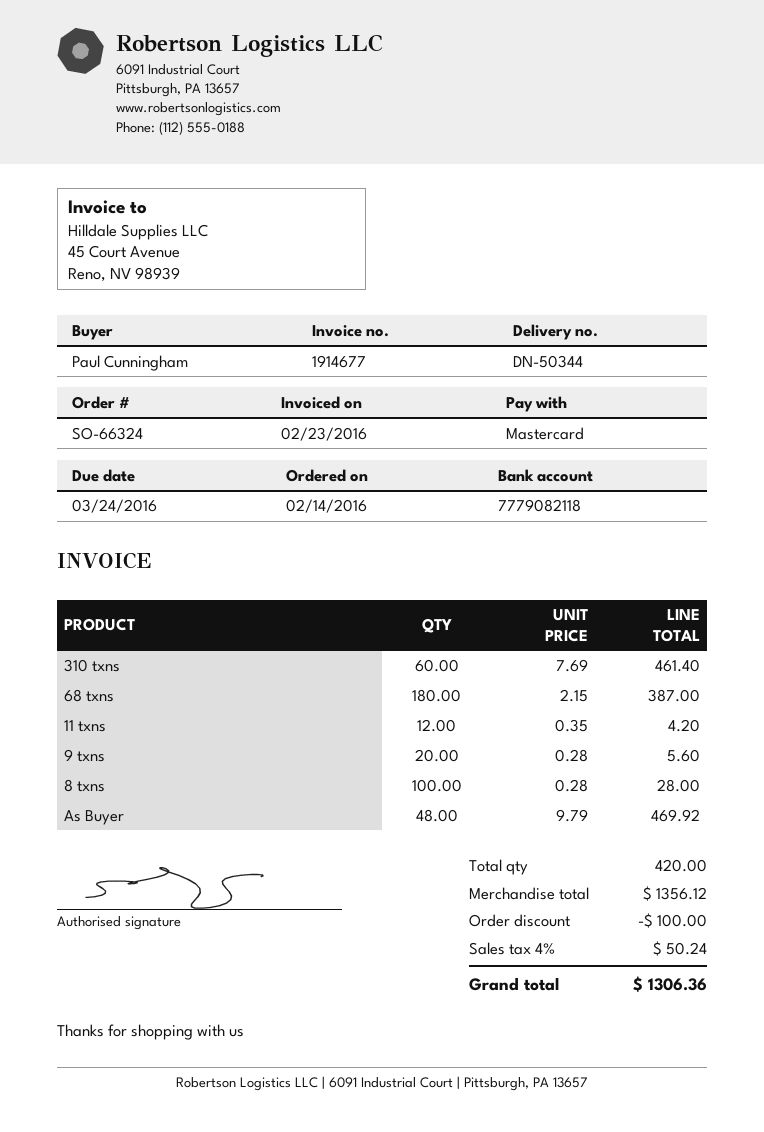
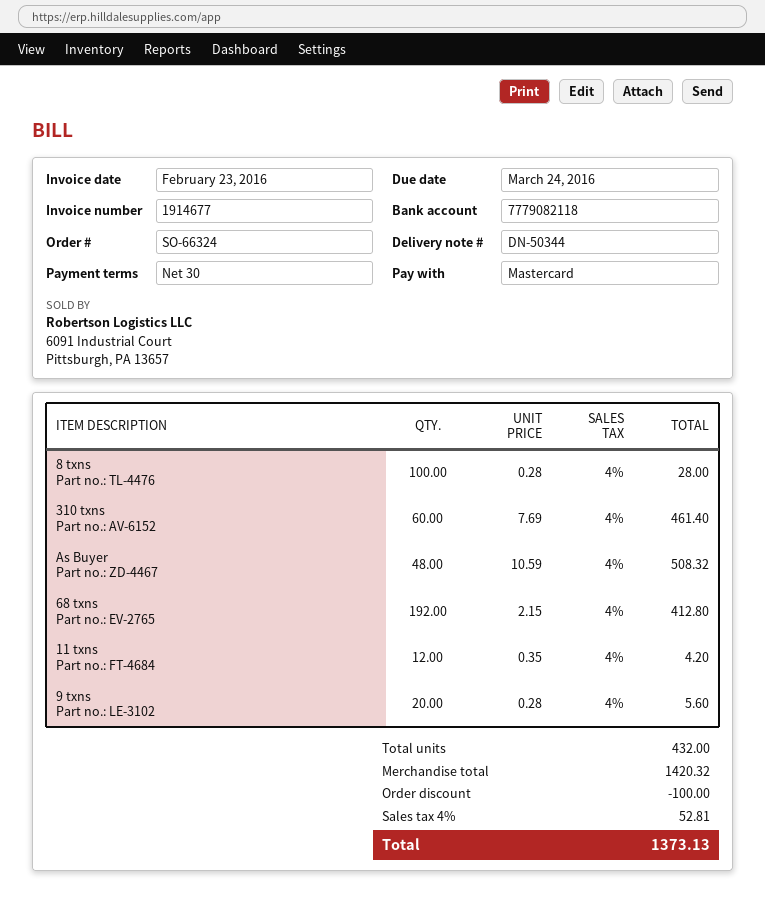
68 txns: 180 x 2.15 = 387.00 -> 192 x 2.15 = 412.80
As Buyer: 48 x 9.79 = 469.92 -> 48 x 10.59 = 508.32
total quantity: 420 -> 432
subtotal: 1356.12 -> 1420.32
tax: 4% = 50.24 -> 4% = 52.81
total: 1306.36 -> 1373.13

